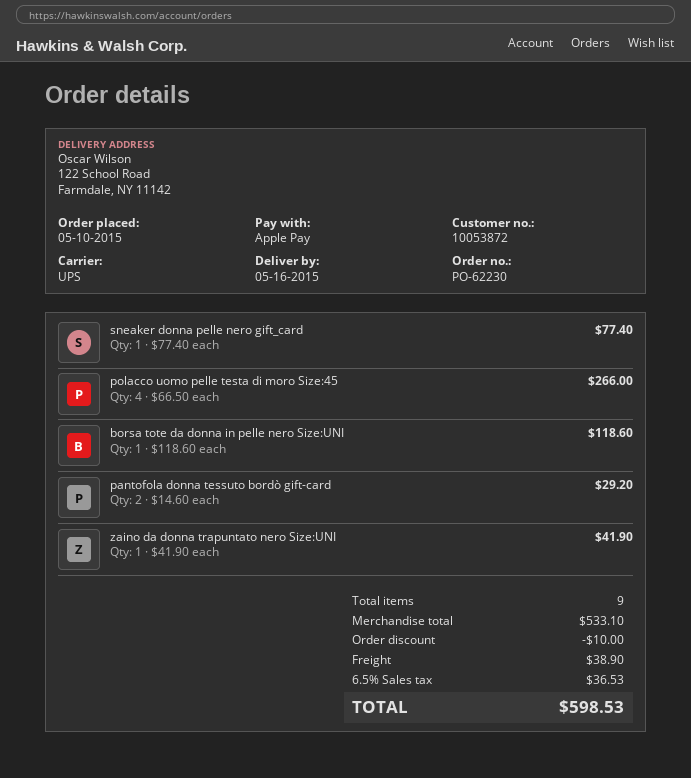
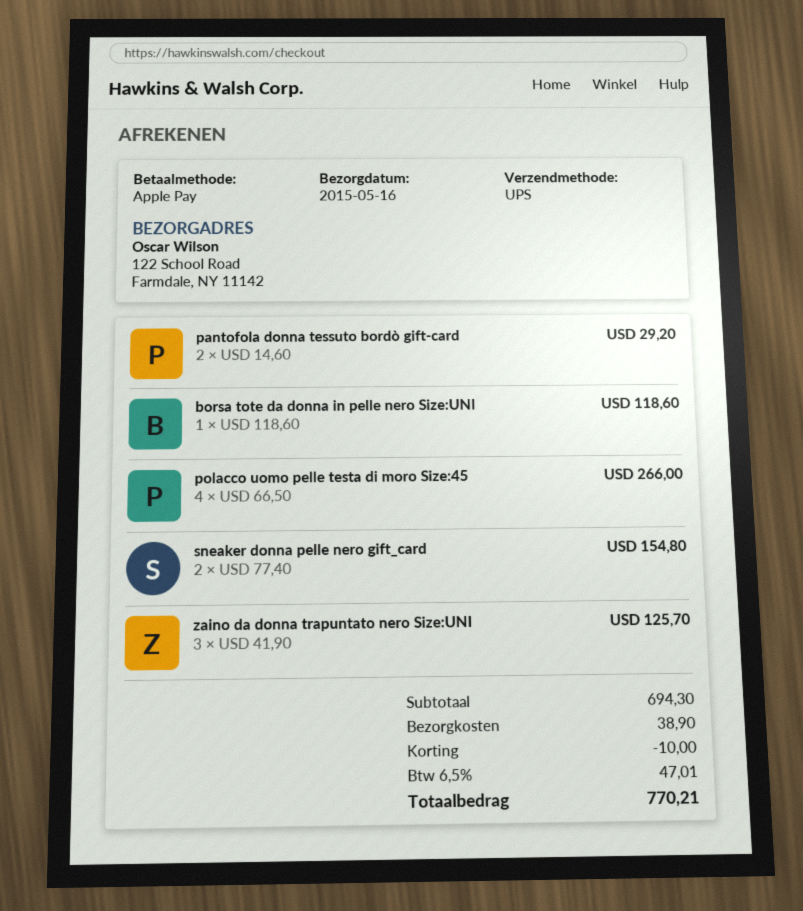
sneaker donna pelle nero gift_card: 1 x 77.40 = 77.40 -> 2 x 77.40 = 154.80
zaino da donna trapuntato nero Size:UNI: 1 x 41.90 = 41.90 -> 3 x 41.90 = 125.70
subtotal: 533.10 -> 694.30
tax: 6.5% = 36.53 -> 6.5% = 47.01
total: 598.53 -> 770.21

